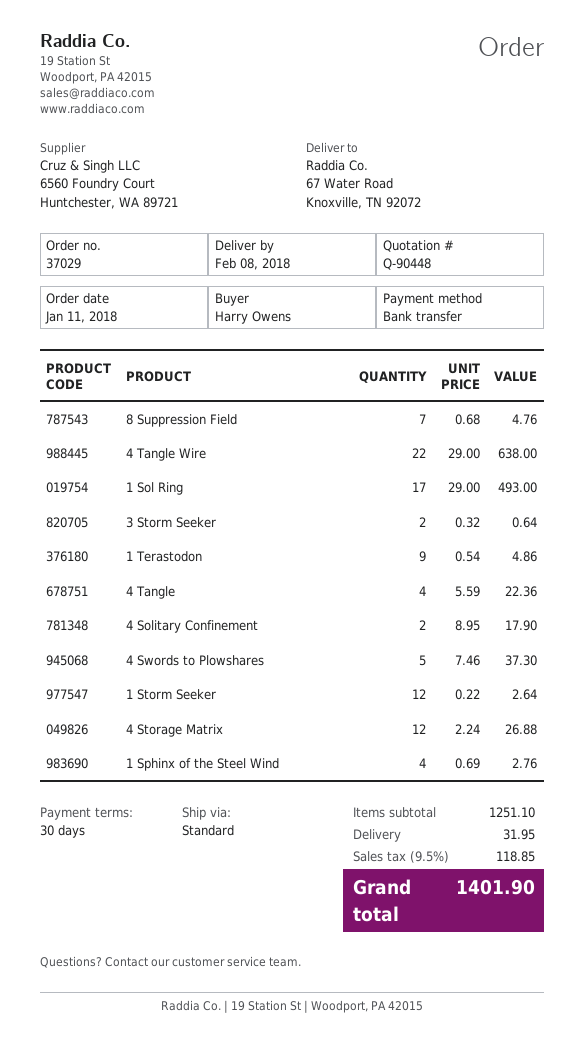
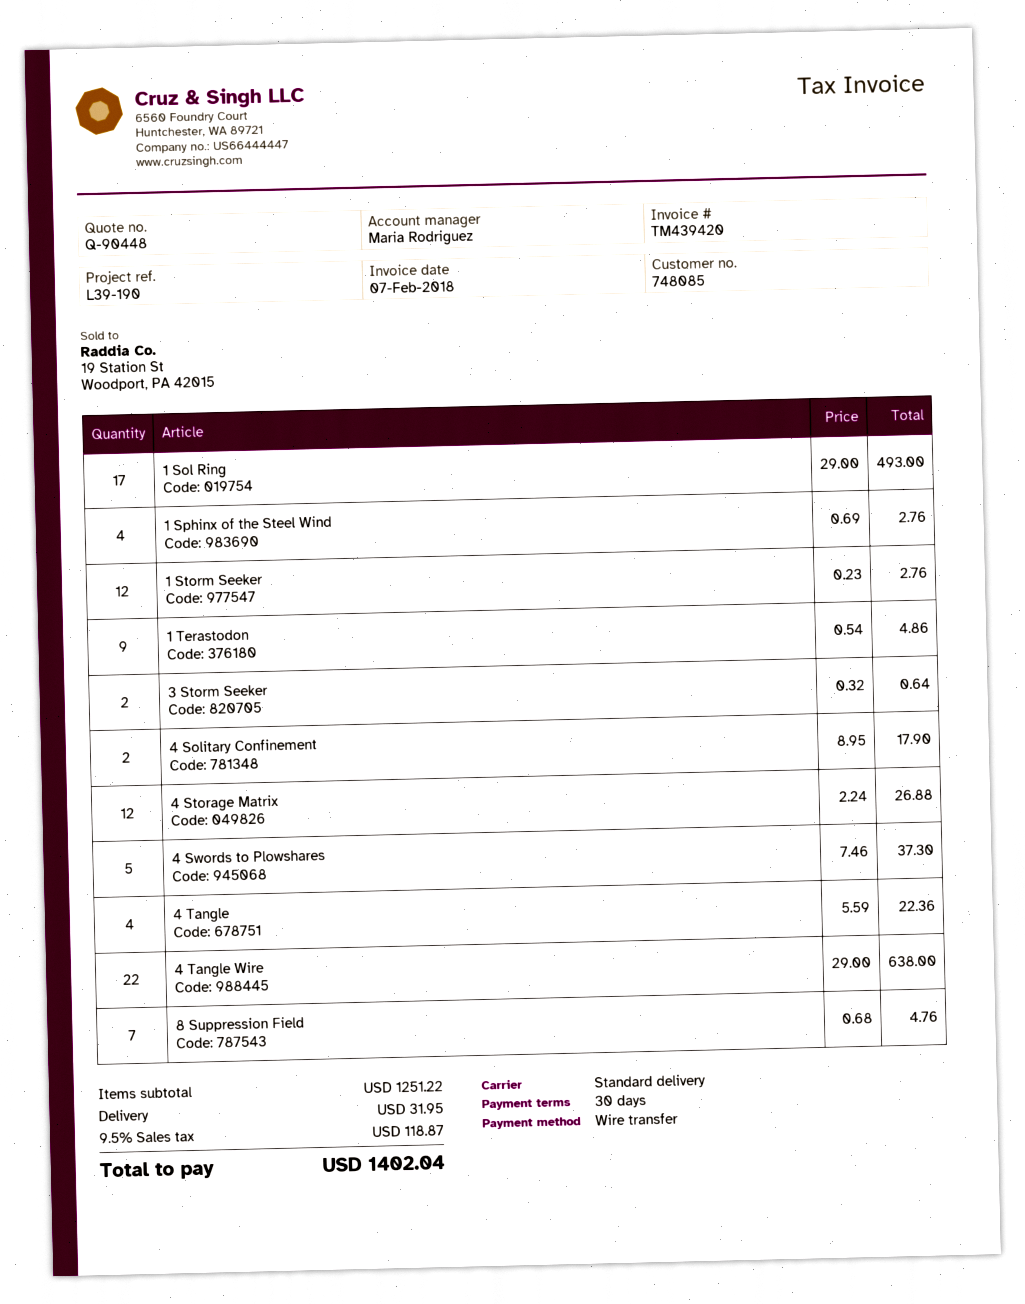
1 Storm Seeker: 12 x 0.22 = 2.64 -> 12 x 0.23 = 2.76
subtotal: 1251.10 -> 1251.22
tax: 9.5% = 118.85 -> 9.5% = 118.87
total: 1401.90 -> 1402.04

